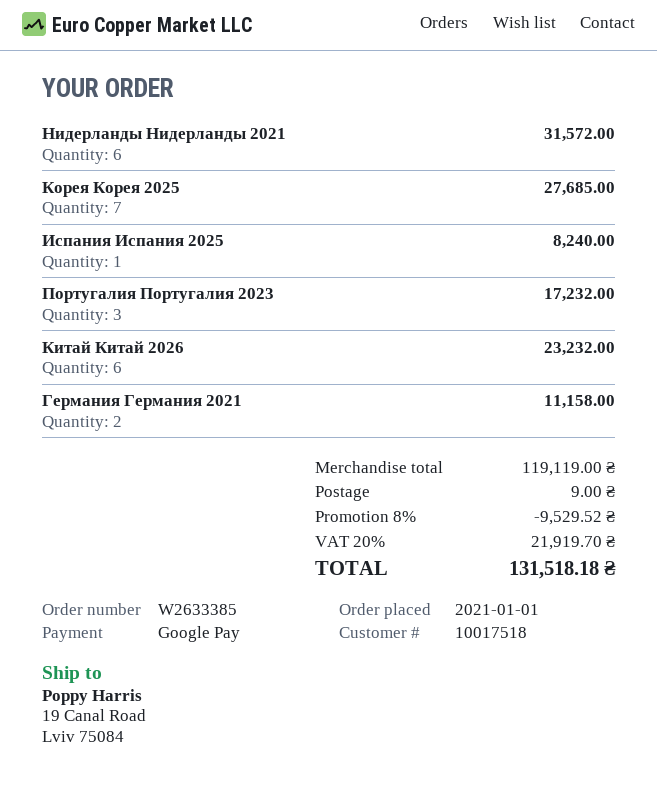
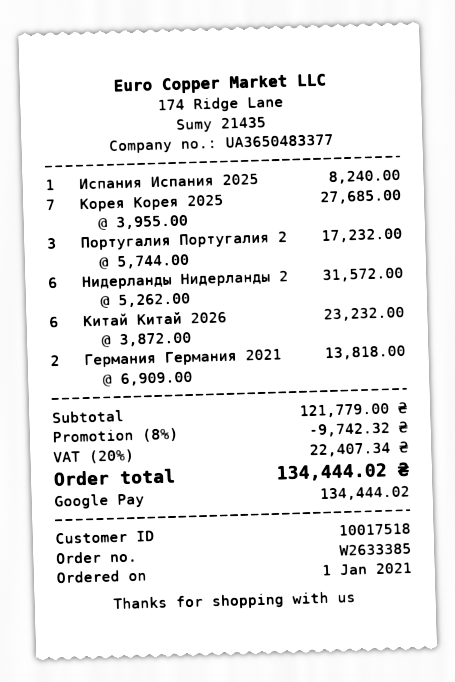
Германия Германия 2021: 2 for 11158.00 -> 2 for 13818.00
subtotal: 119119.00 -> 121779.00
discount: 8% = 9529.52 -> 8% = 9742.32
shipping: 9.00 -> none
tax: 20% = 21919.70 -> 20% = 22407.34
total: 131518.18 -> 134444.02

